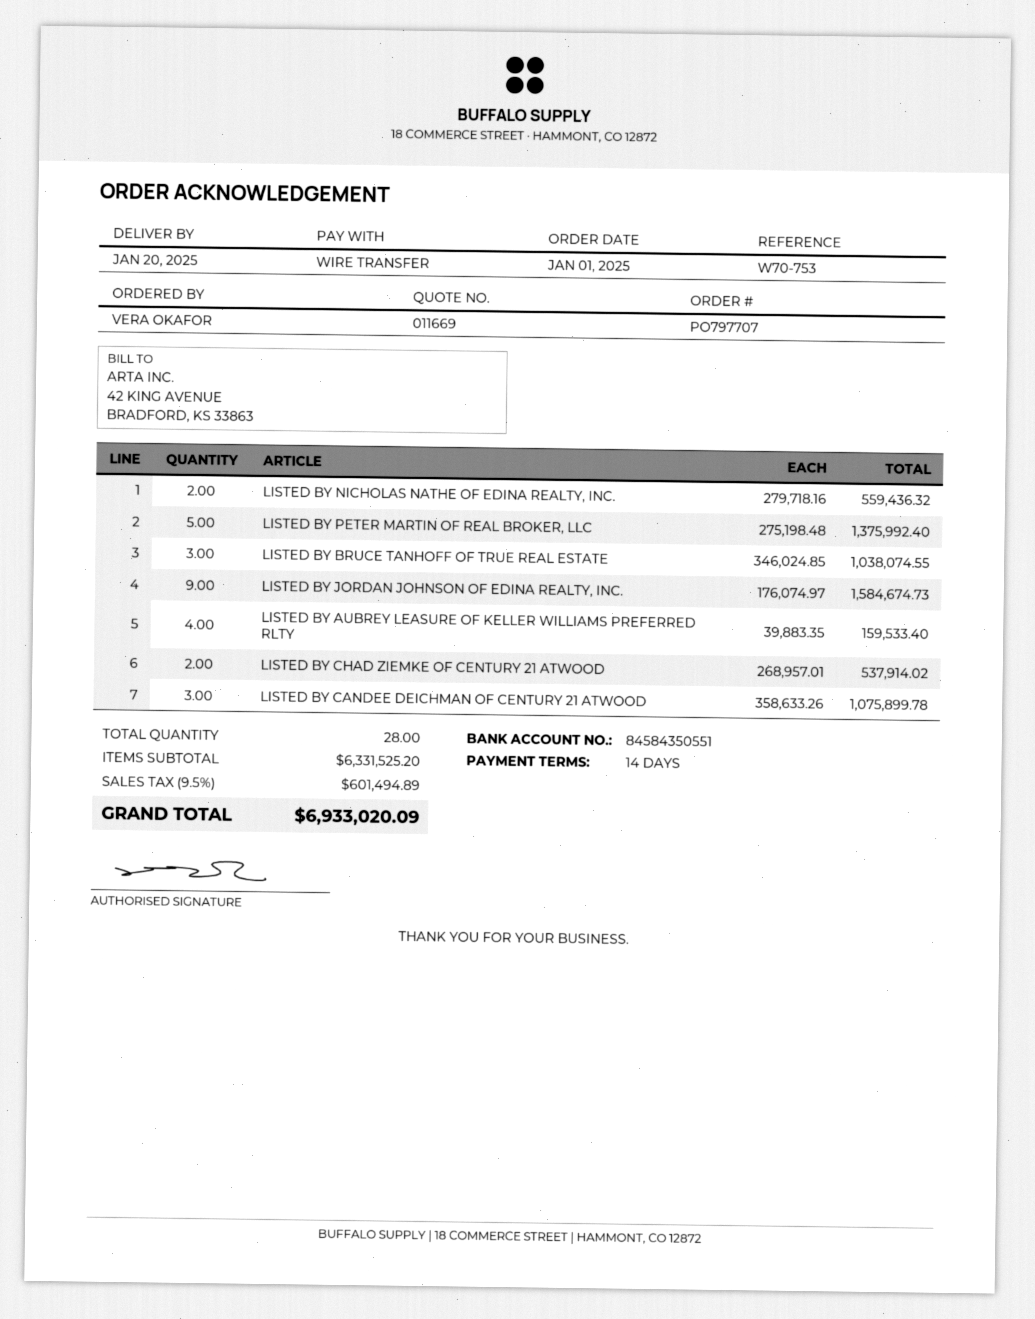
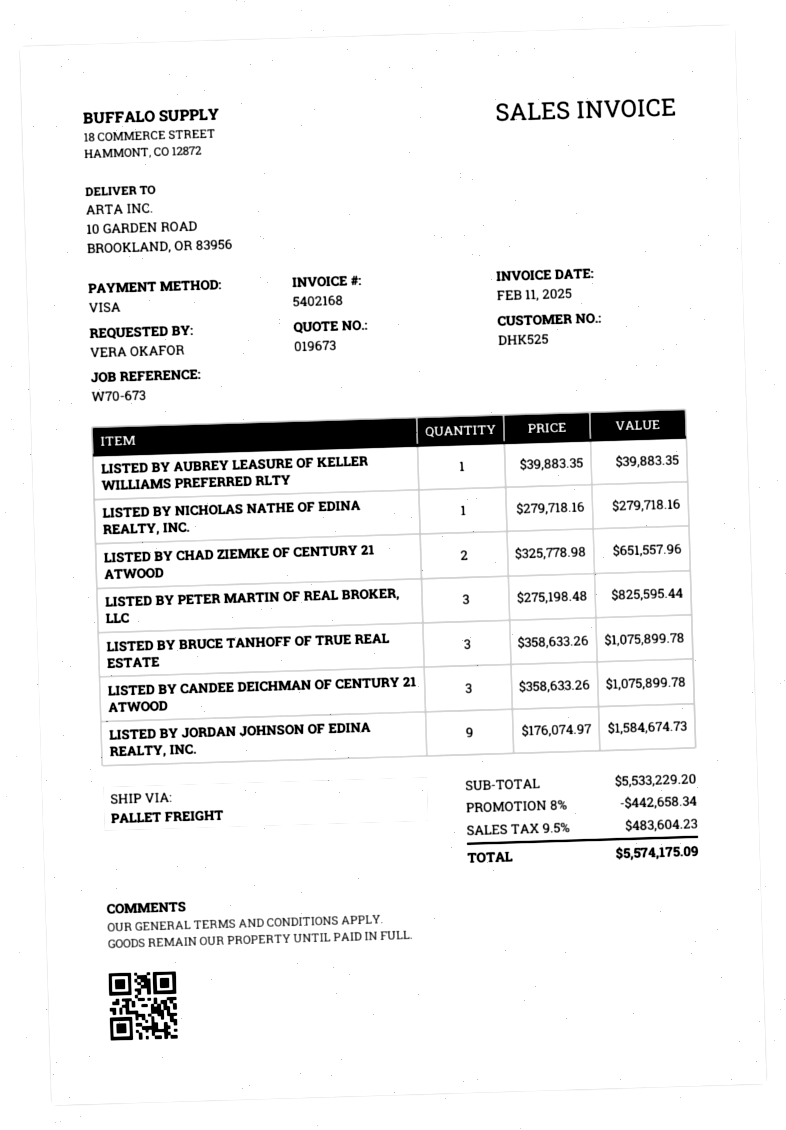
quote number: 011669 -> 019673
reference: W70-753 -> W70-673
payment method: bank transfer -> Visa
LISTED BY NICHOLAS NATHE OF EDINA REALTY, INC.: 2 x 279718.16 = 559436.32 -> 1 x 279718.16 = 279718.16
LISTED BY PETER MARTIN OF REAL BROKER, LLC: 5 x 275198.48 = 1375992.40 -> 3 x 275198.48 = 825595.44
LISTED BY BRUCE TANHOFF OF TRUE REAL ESTATE: 3 x 346024.85 = 1038074.55 -> 3 x 358633.26 = 1075899.78
LISTED BY AUBREY LEASURE OF KELLER WILLIAMS PREFERRED RLTY: 4 x 39883.35 = 159533.40 -> 1 x 39883.35 = 39883.35
LISTED BY CHAD ZIEMKE OF CENTURY 21 ATWOOD: 2 x 268957.01 = 537914.02 -> 2 x 325778.98 = 651557.96
subtotal: 6331525.20 -> 5533229.20
discount: none -> 8% = 442658.34
tax: 9.5% = 601494.89 -> 9.5% = 483604.23
total: 6933020.09 -> 5574175.09

